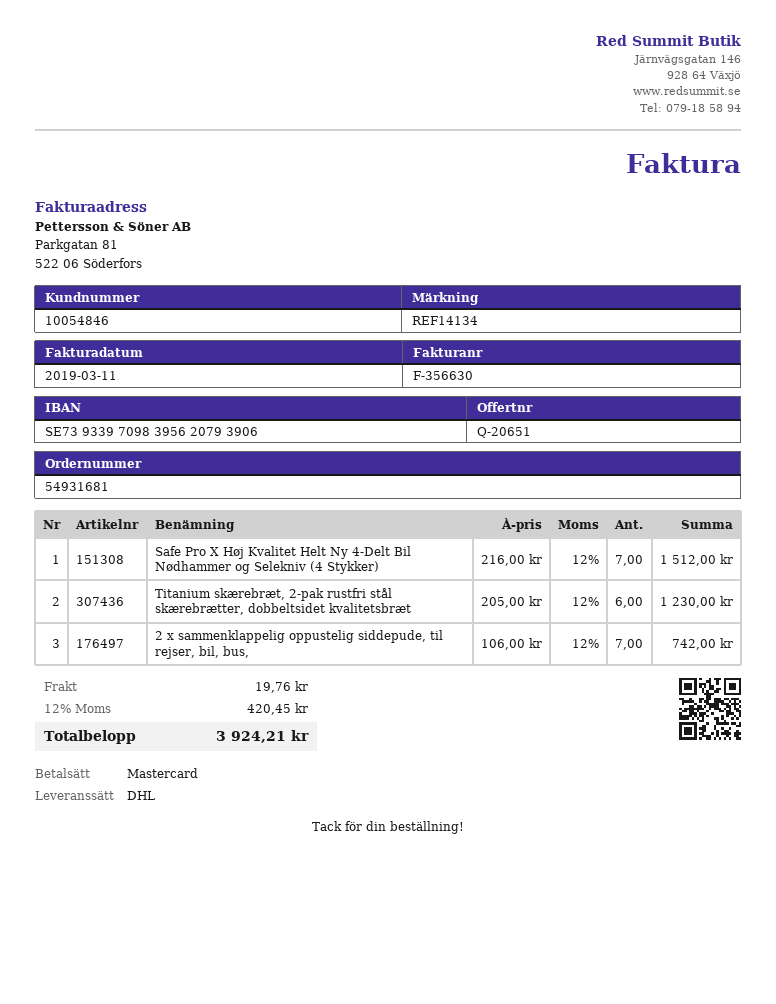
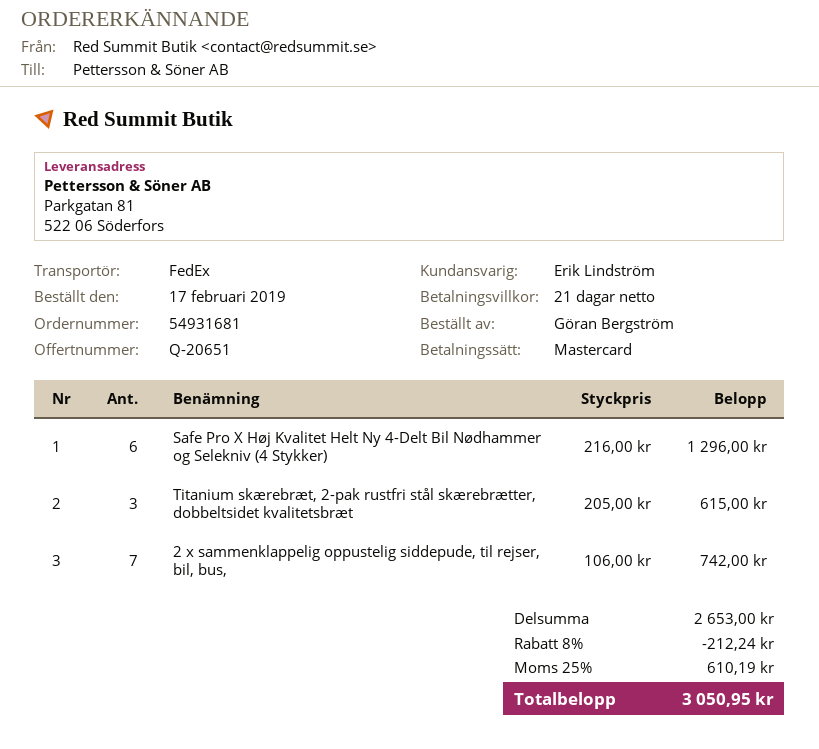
shipping method: DHL -> FedEx
Safe Pro X Høj Kvalitet Helt Ny 4-Delt Bil Nødhammer og Selekniv (4 Stykker): 7 x 216.00 = 1512.00 -> 6 x 216.00 = 1296.00
Titanium skærebræt, 2-pak rustfri stål skærebrætter, dobbeltsidet kvalitetsbræt: 6 x 205.00 = 1230.00 -> 3 x 205.00 = 615.00
discount: none -> 8% = 212.24
shipping: 19.76 -> none
tax: 12% = 420.45 -> 25% = 610.19
total: 3924.21 -> 3050.95

